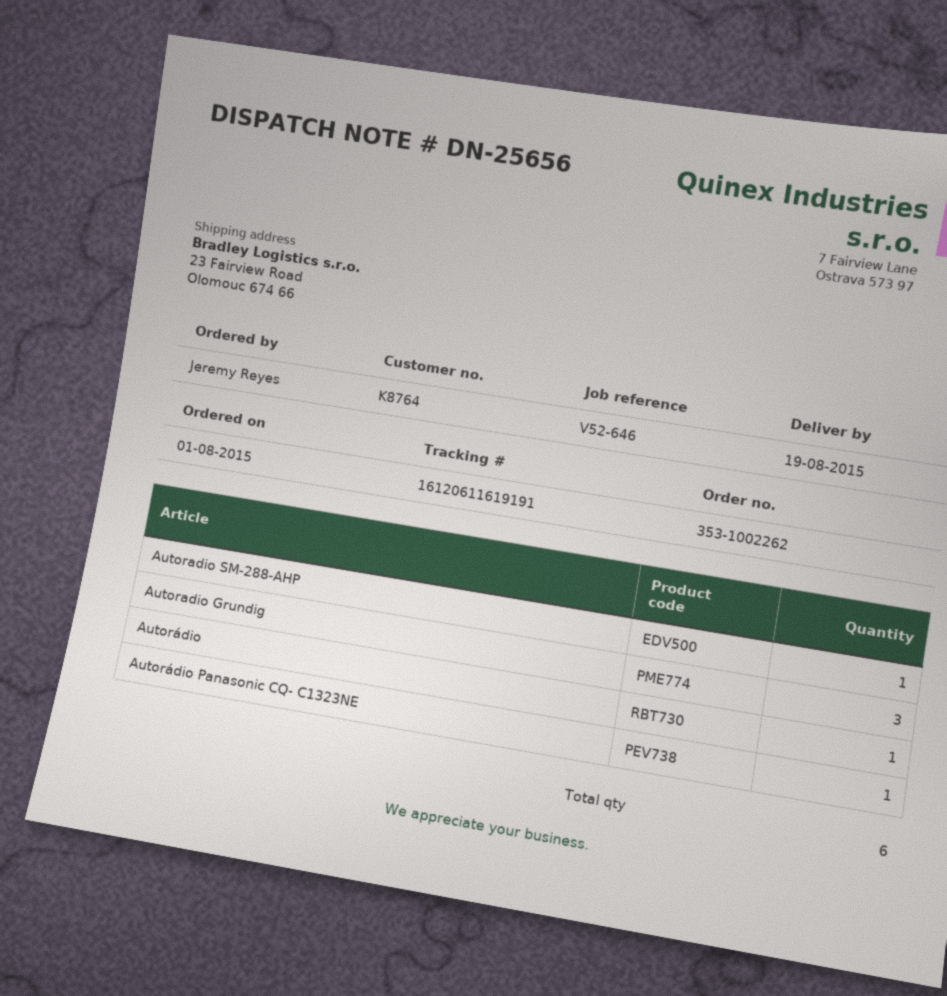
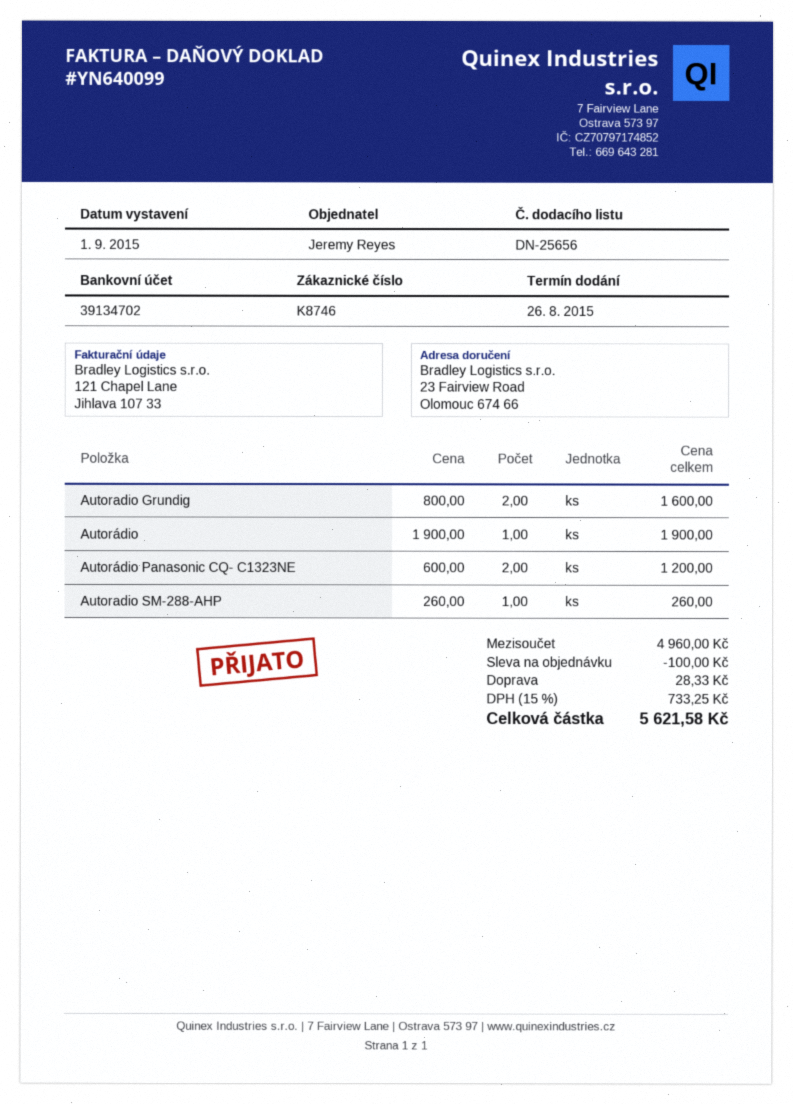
delivery date: 2015-08-19 -> 2015-08-26
customer number: K8764 -> K8746
Autoradio Grundig: 3 -> 2
Autorádio Panasonic CQ- C1323NE: 1 -> 2

